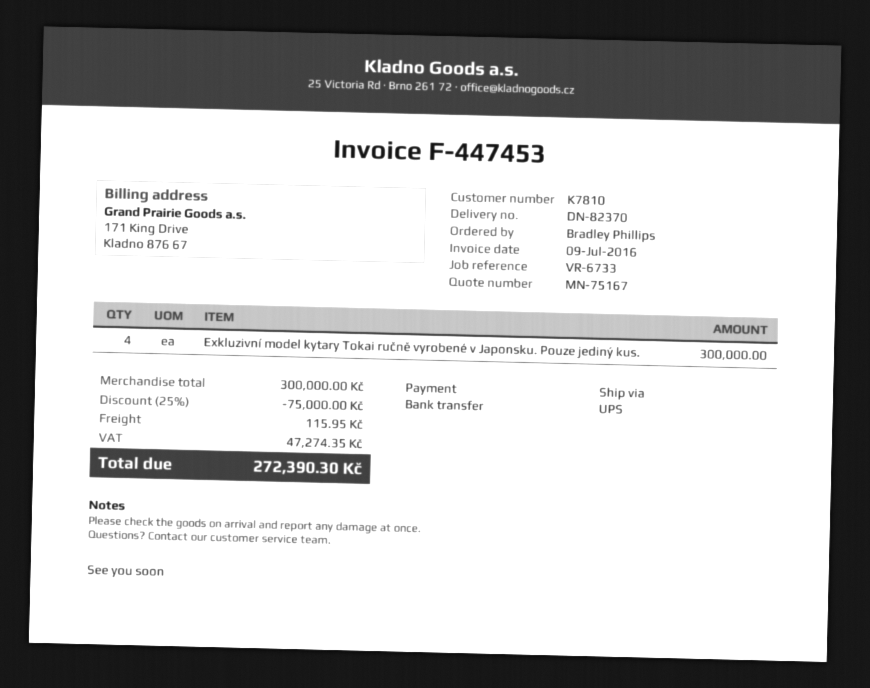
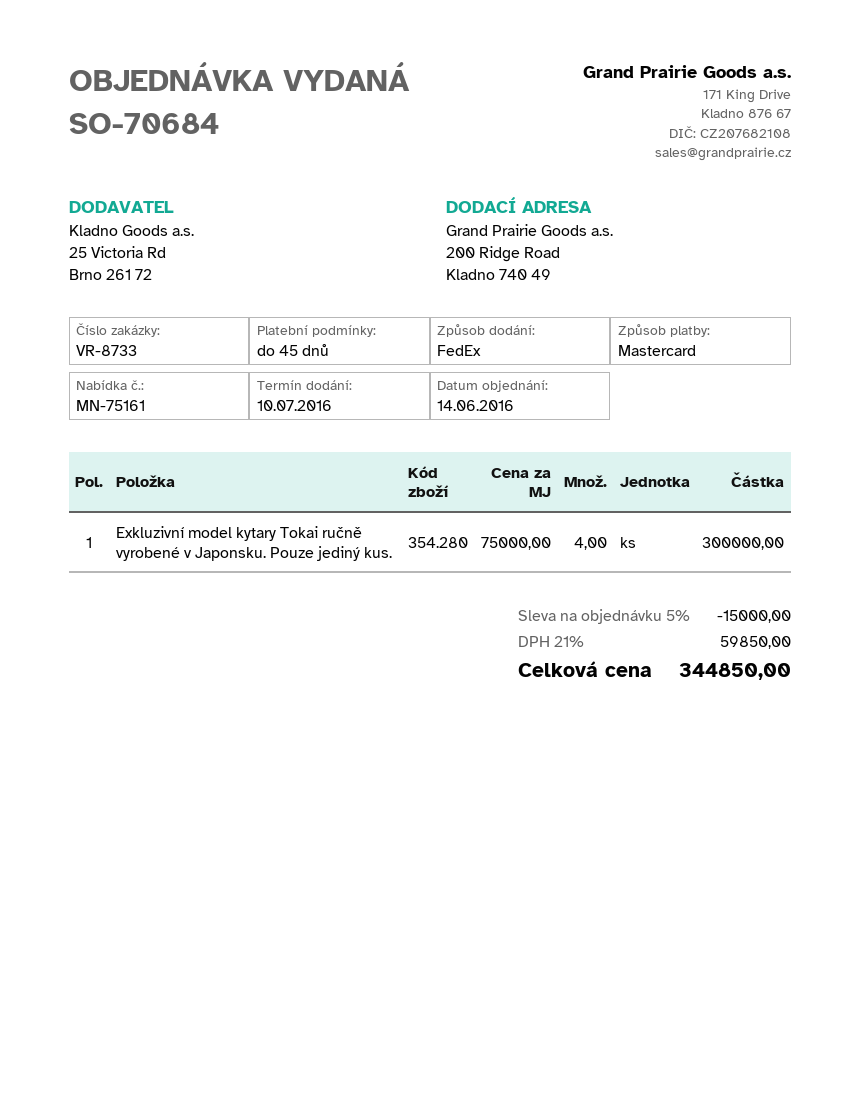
quote number: MN-75167 -> MN-75161
reference: VR-6733 -> VR-8733
payment method: bank transfer -> Mastercard
shipping method: UPS -> FedEx
discount: 25% = 75000.00 -> 5% = 15000.00
shipping: 115.95 -> none
tax: 47274.35 -> 59850.00
total: 272390.30 -> 344850.00

